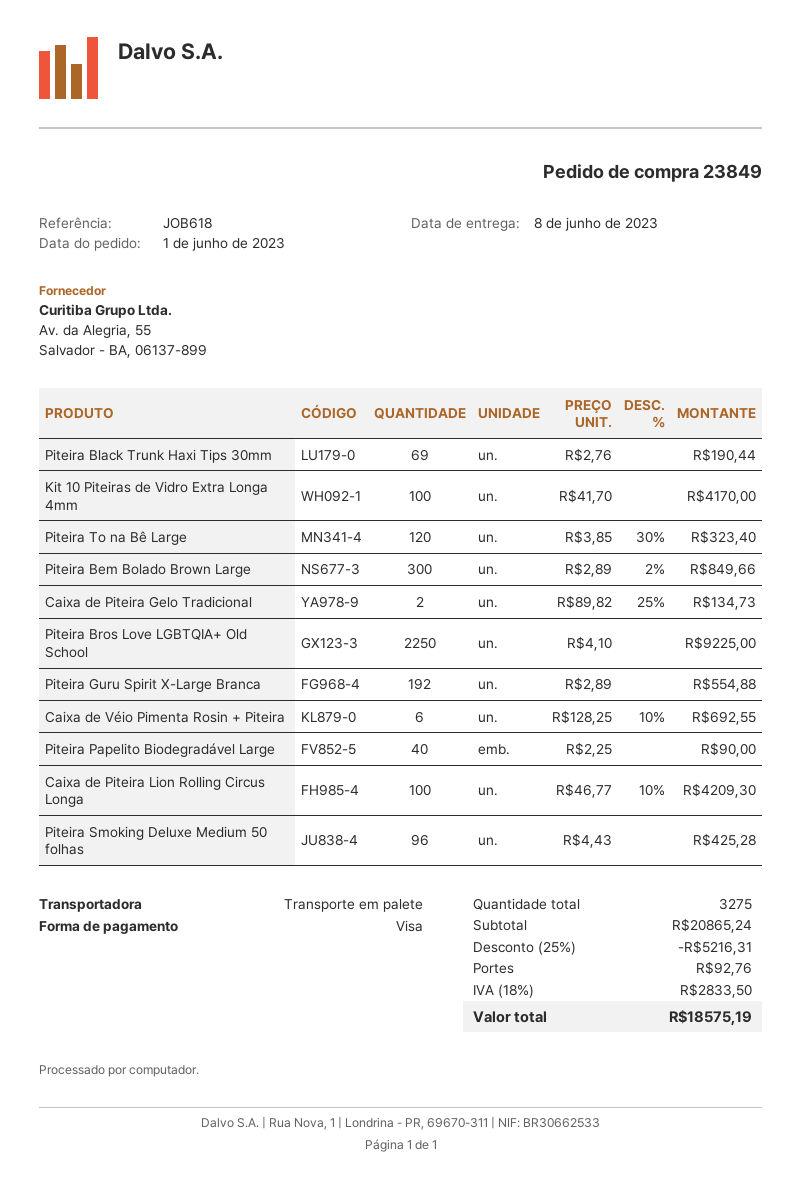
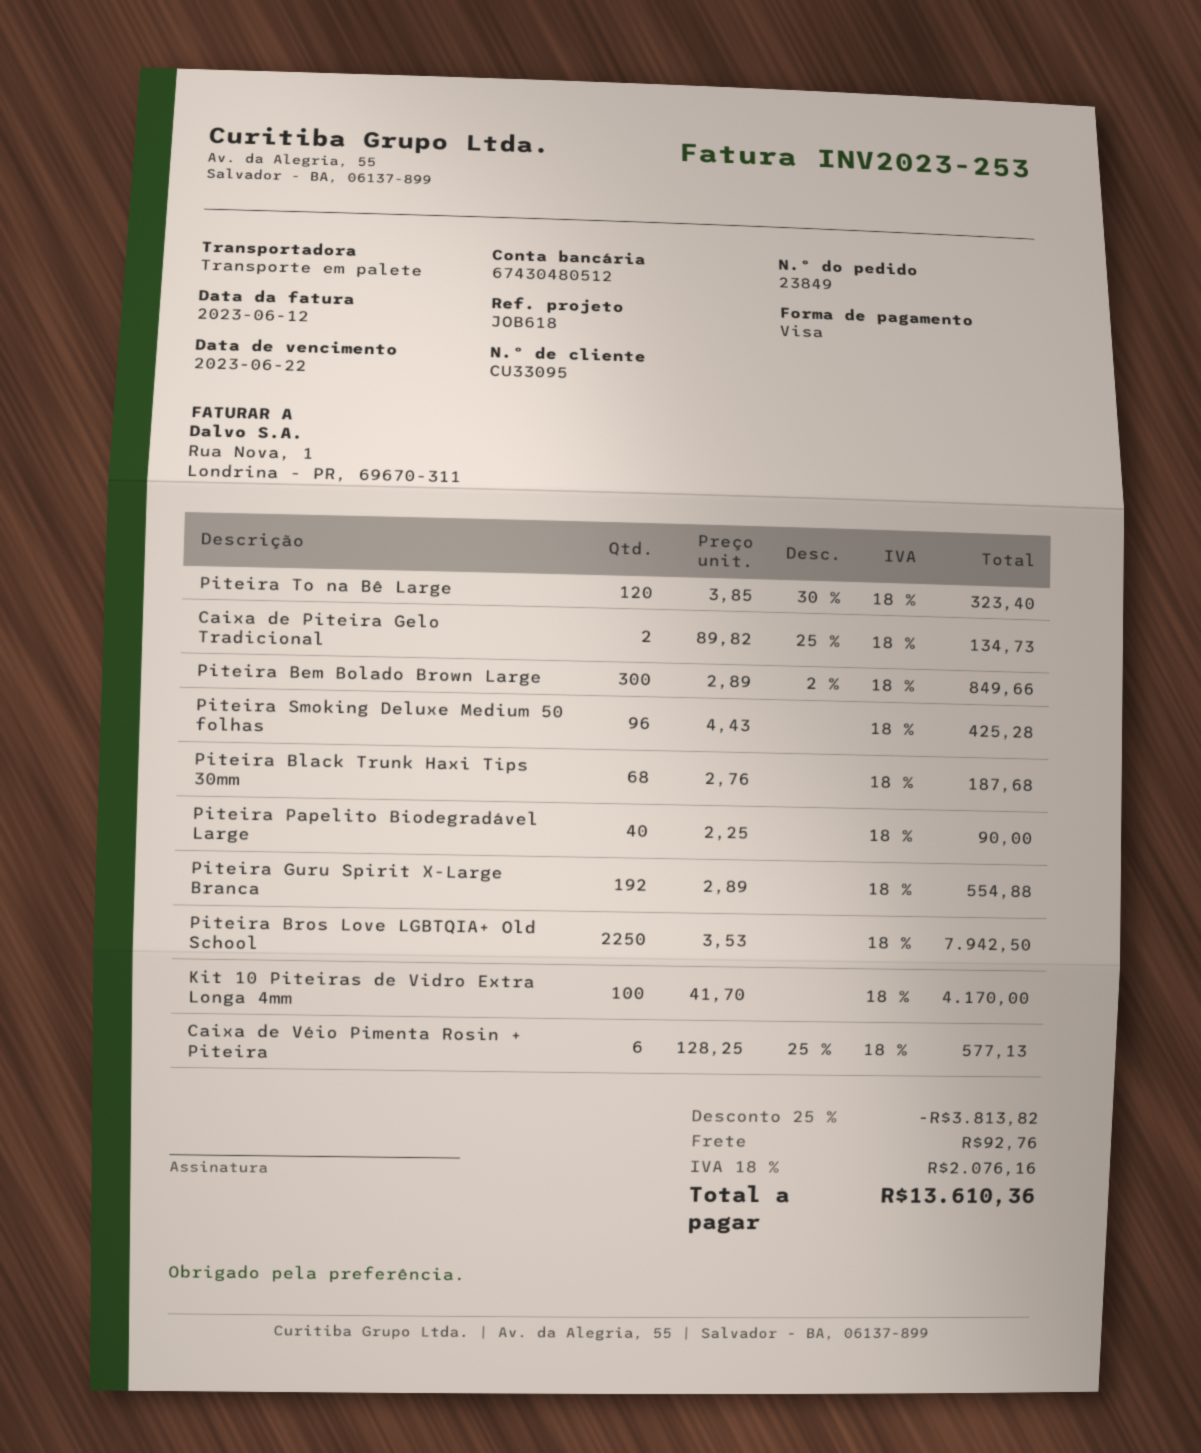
Piteira Black Trunk Haxi Tips 30mm: 69 x 2.76 = 190.44 -> 68 x 2.76 = 187.68
Piteira Bros Love LGBTQIA+ Old School: 2250 x 4.10 = 9225.00 -> 2250 x 3.53 = 7942.50
Caixa de Véio Pimenta Rosin + Piteira: 6 x 128.25 - 10% = 692.55 -> 6 x 128.25 - 25% = 577.13
Caixa de Piteira Lion Rolling Circus Longa: 100 x 46.77 - 10% = 4209.30 -> none
discount: 25% = 5216.31 -> 25% = 3813.82
tax: 18% = 2833.50 -> 18% = 2076.16
total: 18575.19 -> 13610.36

